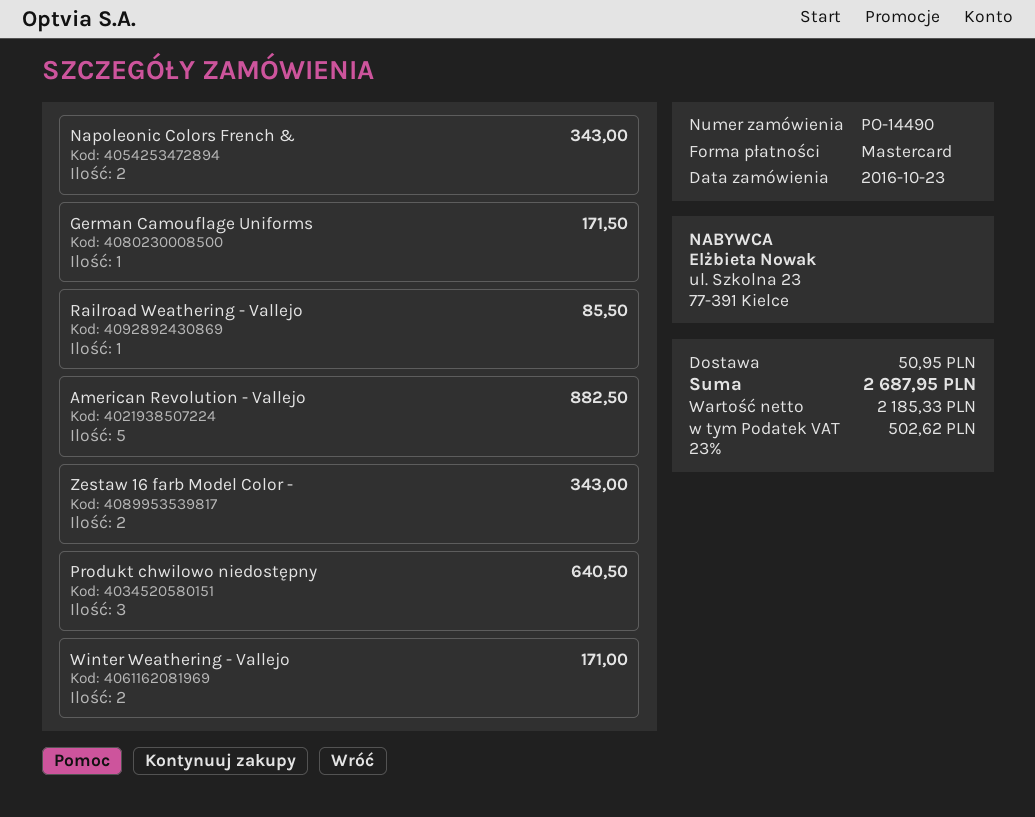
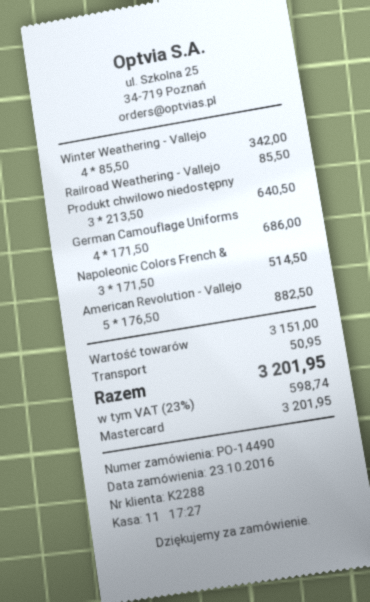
Napoleonic Colors French &: 2 for 343.00 -> 3 for 514.50
German Camouflage Uniforms: 1 for 171.50 -> 4 for 686.00
Zestaw 16 farb Model Color -: 2 for 343.00 -> none
Winter Weathering - Vallejo: 2 for 171.00 -> 4 for 342.00
tax: 23% = 502.62 -> 23% = 598.74
total: 2687.95 -> 3201.95

